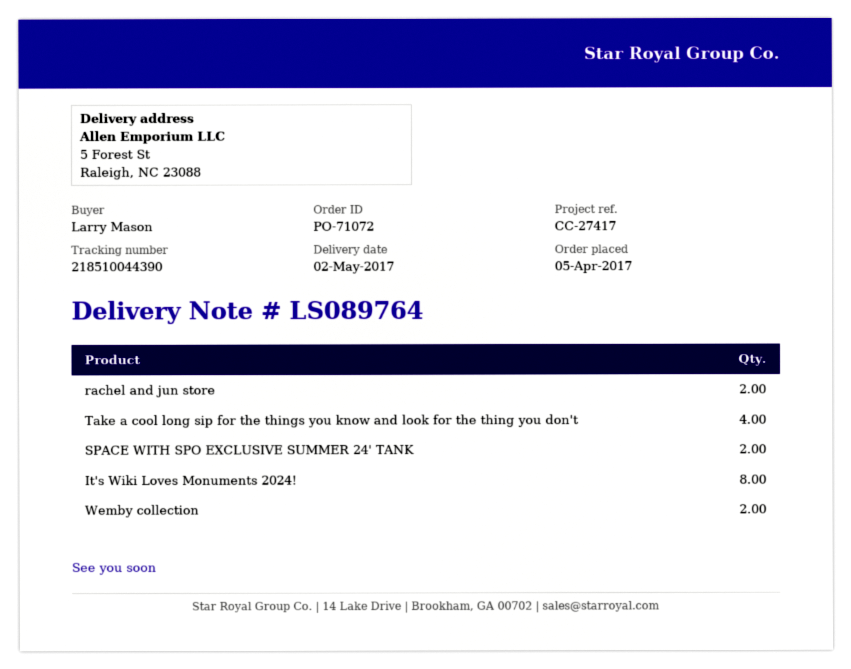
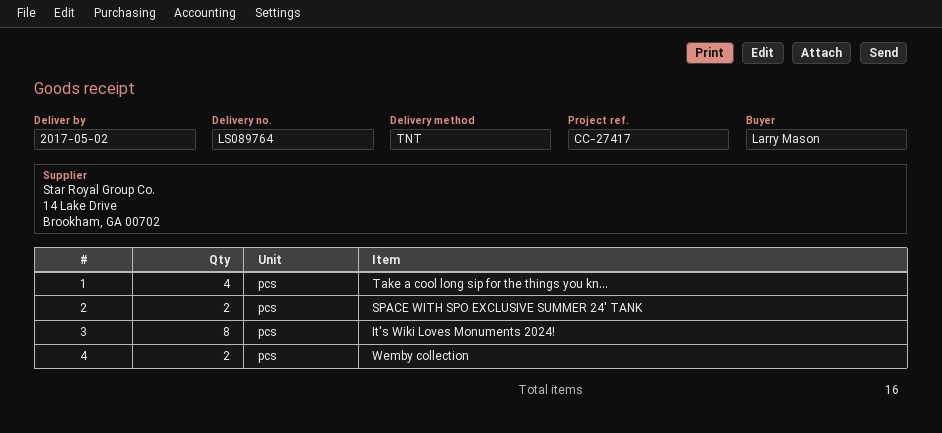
rachel and jun store: 2 -> none

